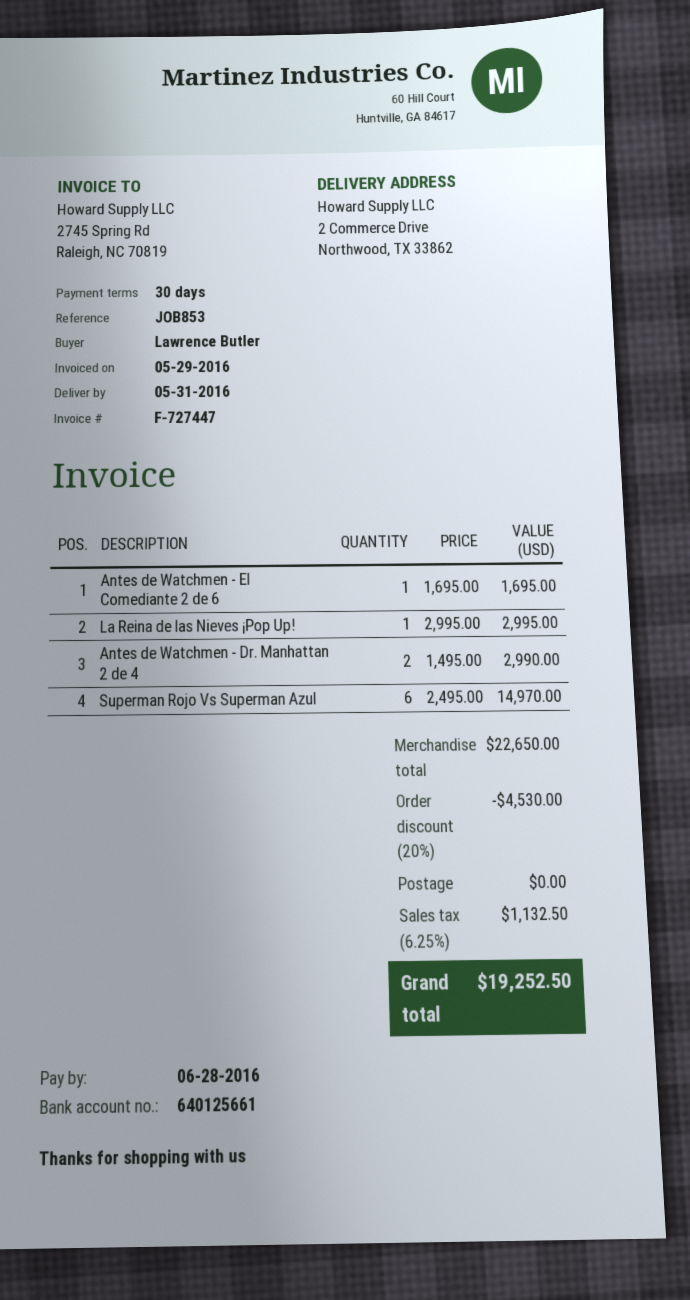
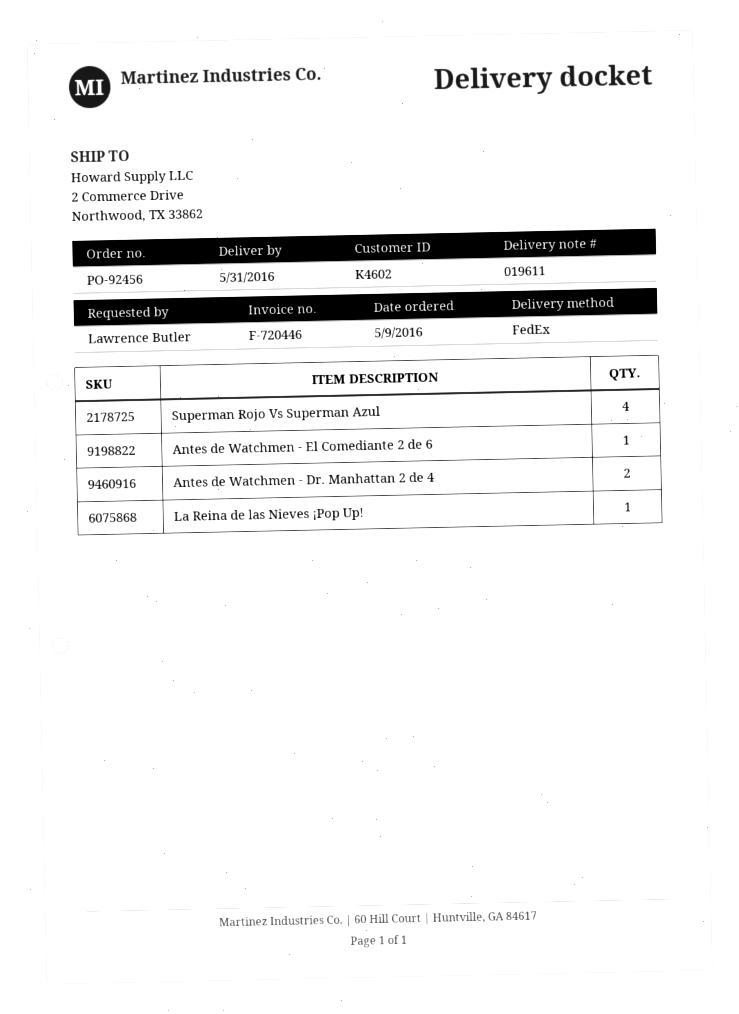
invoice number: F-727447 -> F-720446
Superman Rojo Vs Superman Azul: 6 -> 4

